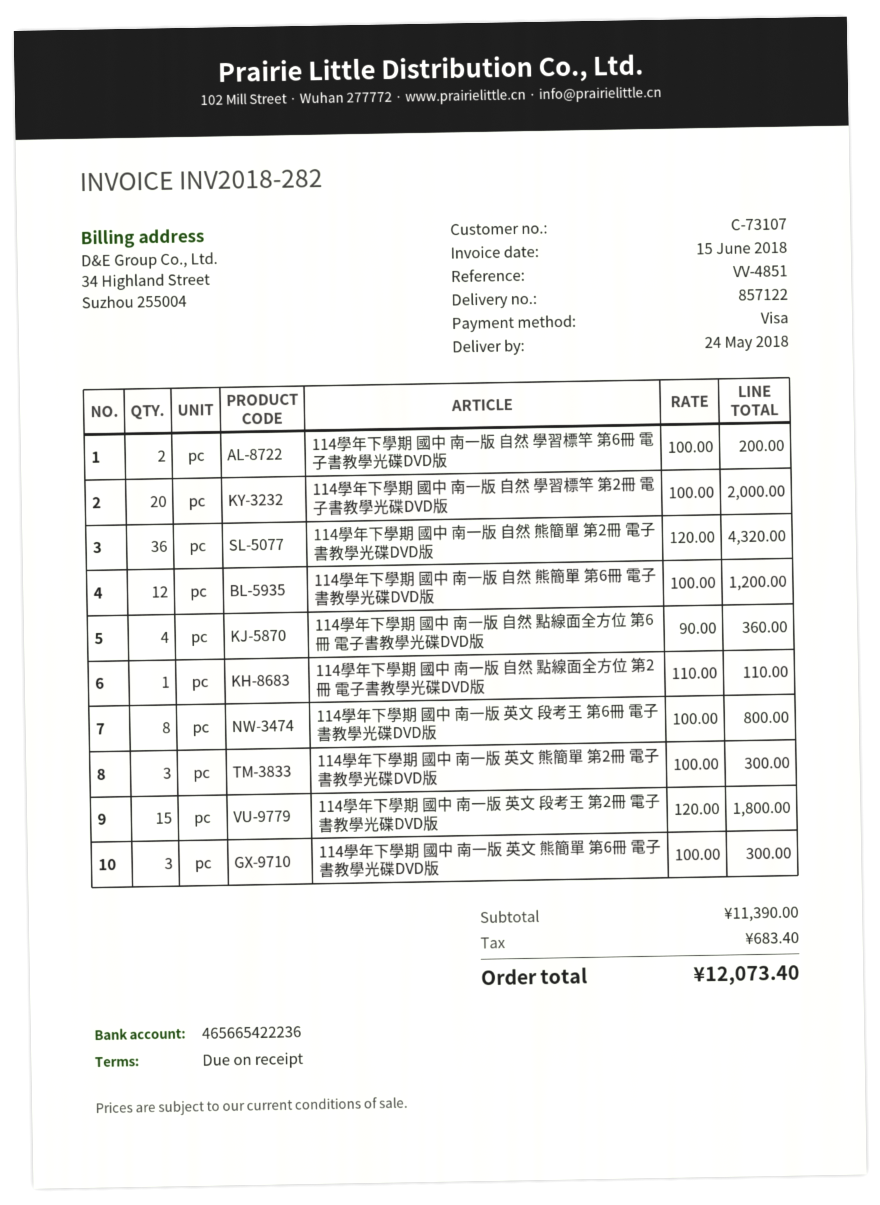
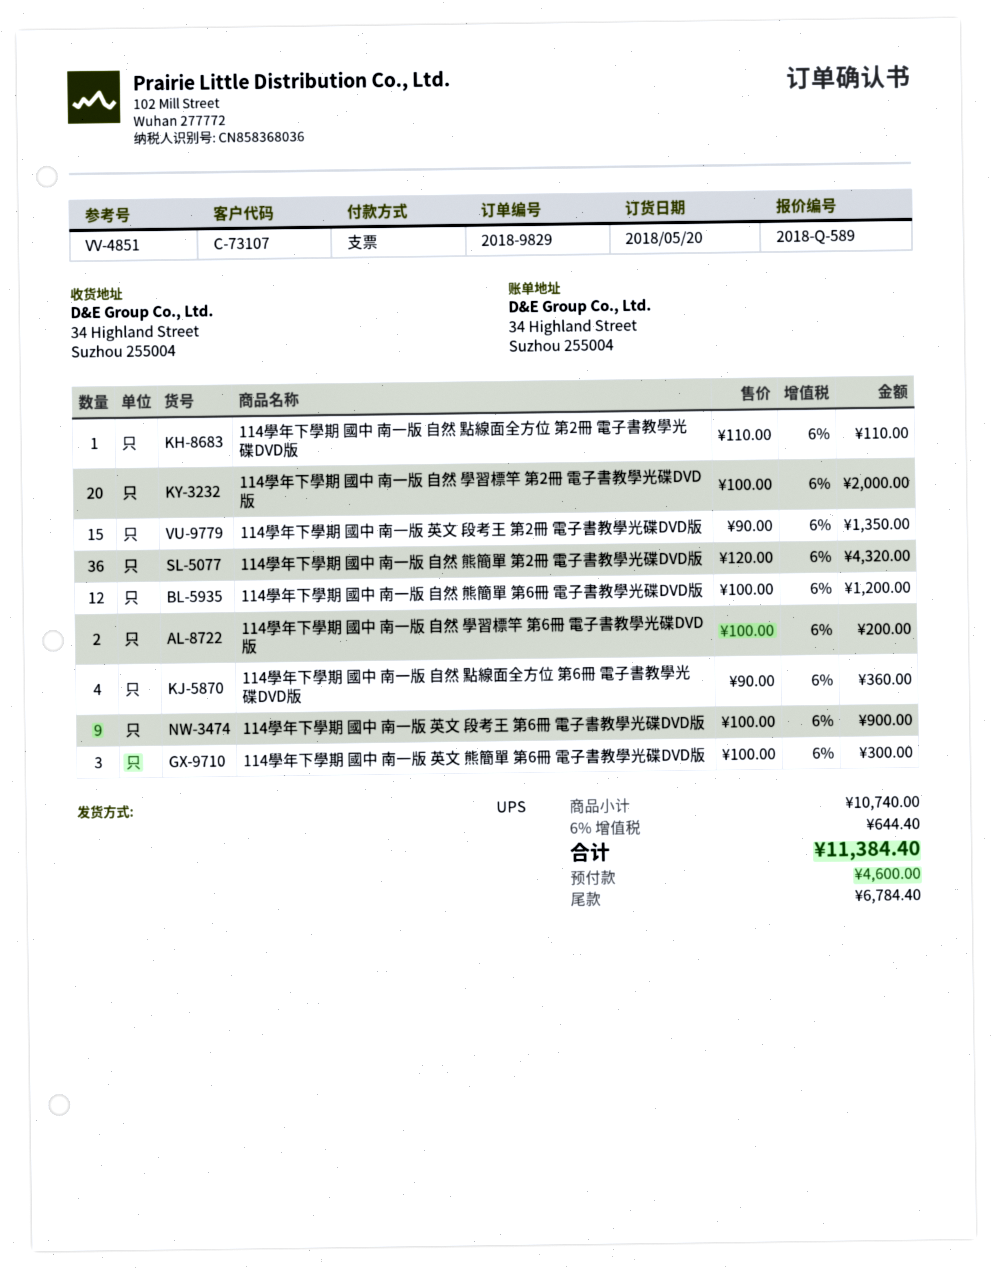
payment method: Visa -> cheque
114學年下學期 國中 南一版 英文 段考王 第6冊 電子書教學光碟DVD版: 8 x 100.00 = 800.00 -> 9 x 100.00 = 900.00
114學年下學期 國中 南一版 英文 熊簡單 第2冊 電子書教學光碟DVD版: 3 x 100.00 = 300.00 -> none
114學年下學期 國中 南一版 英文 段考王 第2冊 電子書教學光碟DVD版: 15 x 120.00 = 1800.00 -> 15 x 90.00 = 1350.00
subtotal: 11390.00 -> 10740.00
tax: 683.40 -> 644.40
total: 12073.40 -> 11384.40

